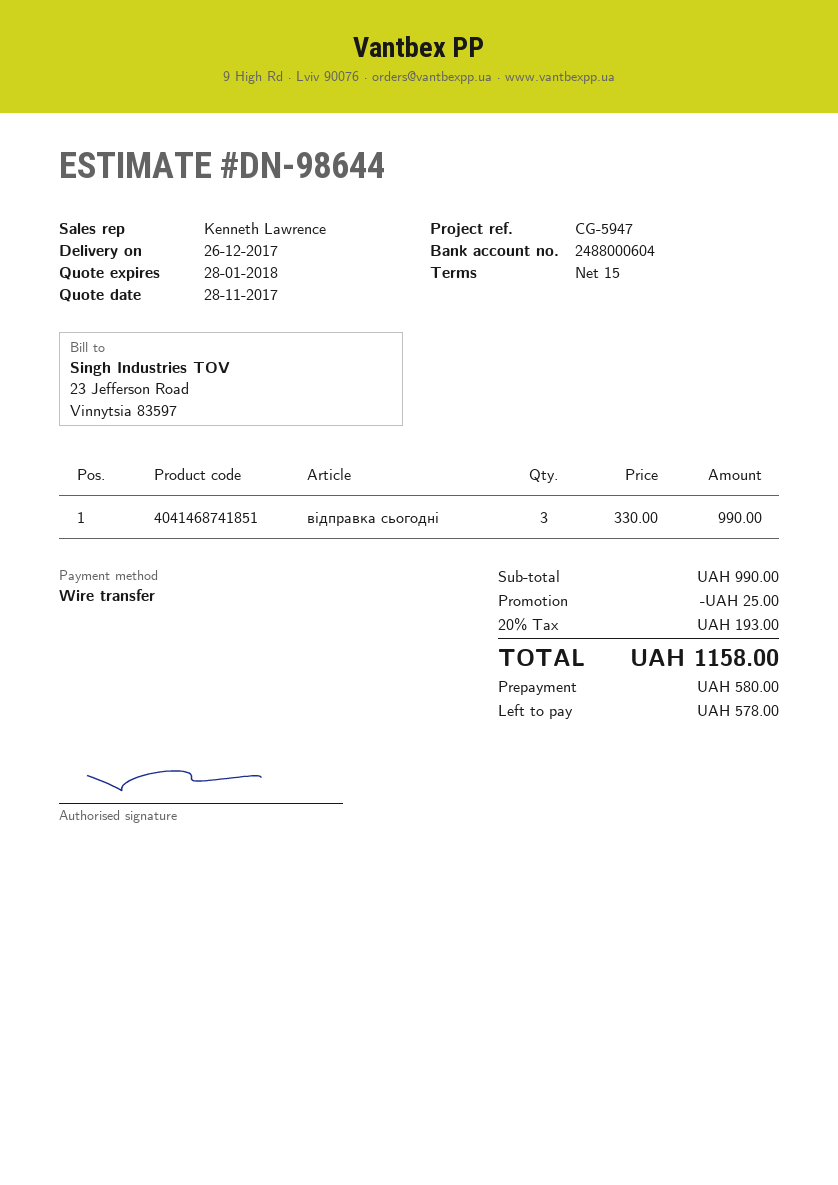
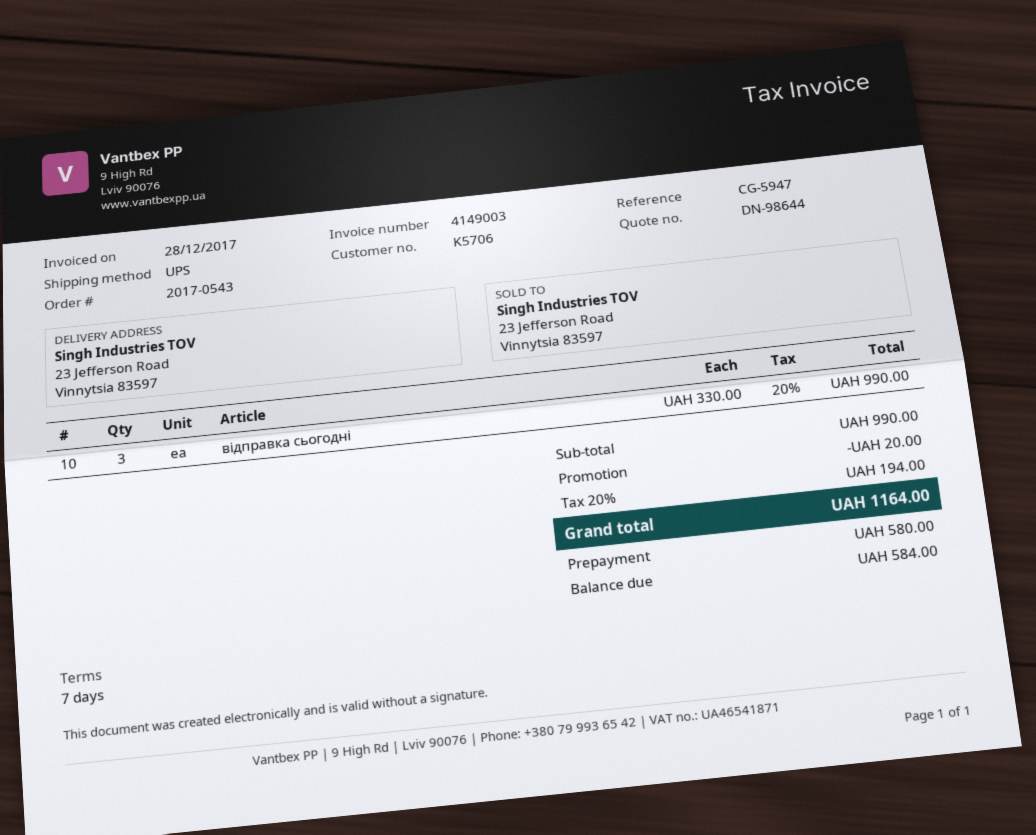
payment terms: 15 days -> 7 days
discount: 25.00 -> 20.00
tax: 20% = 193.00 -> 20% = 194.00
total: 1158.00 -> 1164.00
balance: 578.00 -> 584.00

